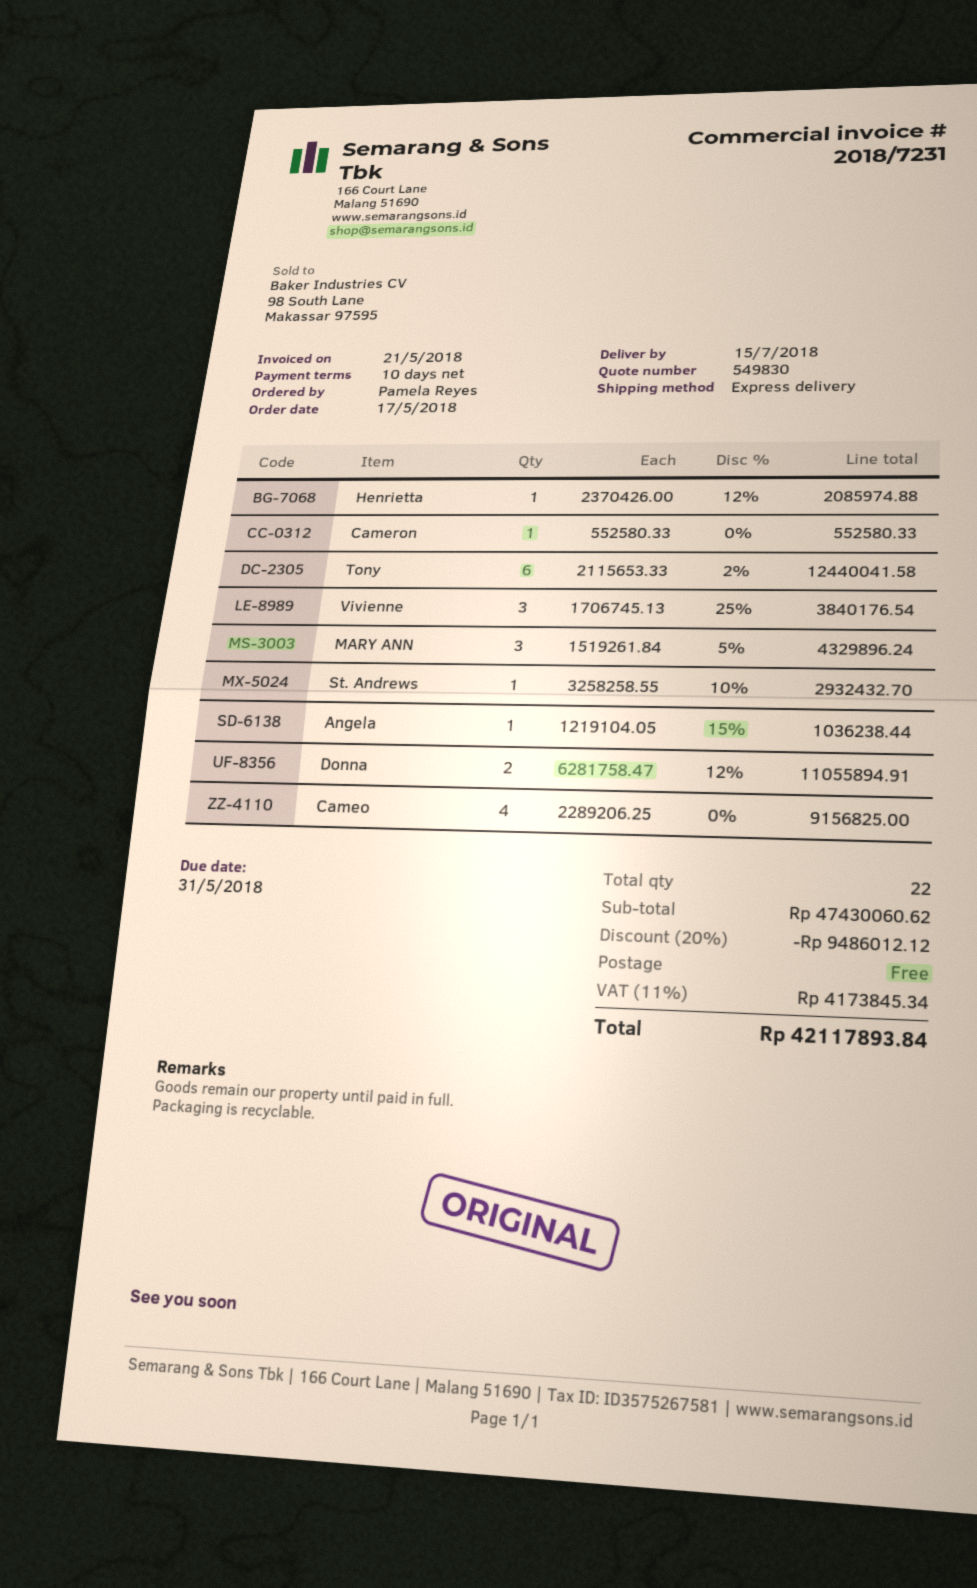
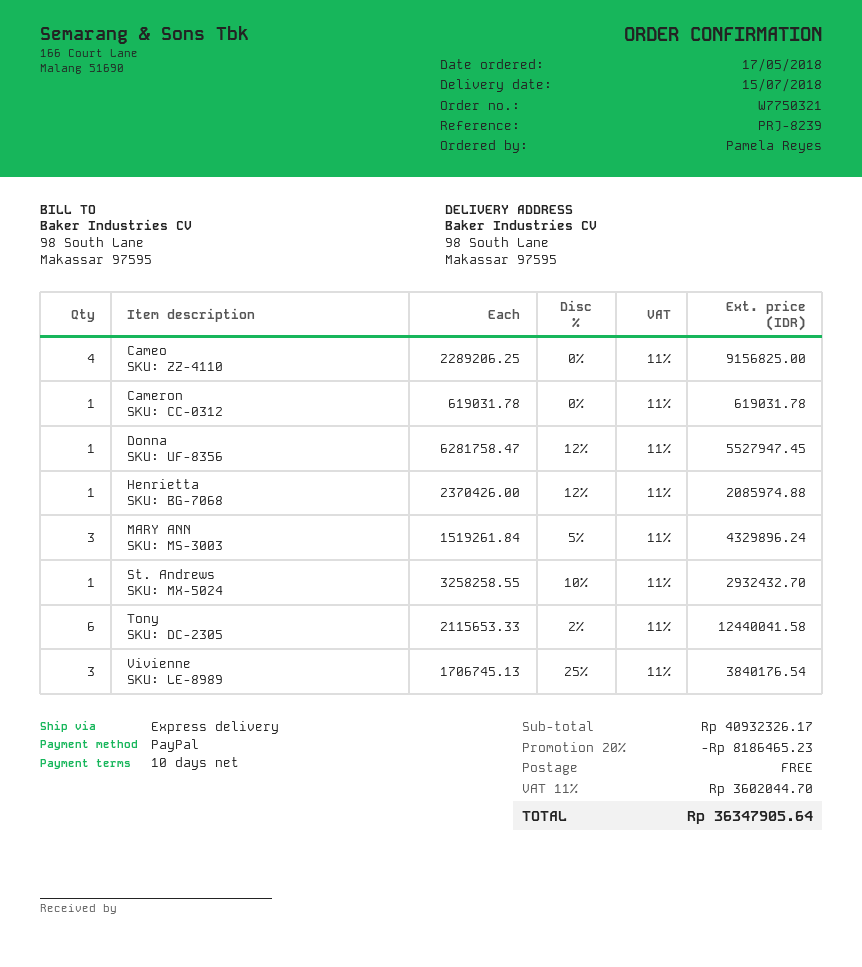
Cameron: 1 x 552580.33 = 552580.33 -> 1 x 619031.78 = 619031.78
Angela: 1 x 1219104.05 - 15% = 1036238.44 -> none
Donna: 2 x 6281758.47 - 12% = 11055894.91 -> 1 x 6281758.47 - 12% = 5527947.45
subtotal: 47430060.62 -> 40932326.17
discount: 20% = 9486012.12 -> 20% = 8186465.23
tax: 11% = 4173845.34 -> 11% = 3602044.70
total: 42117893.84 -> 36347905.64

